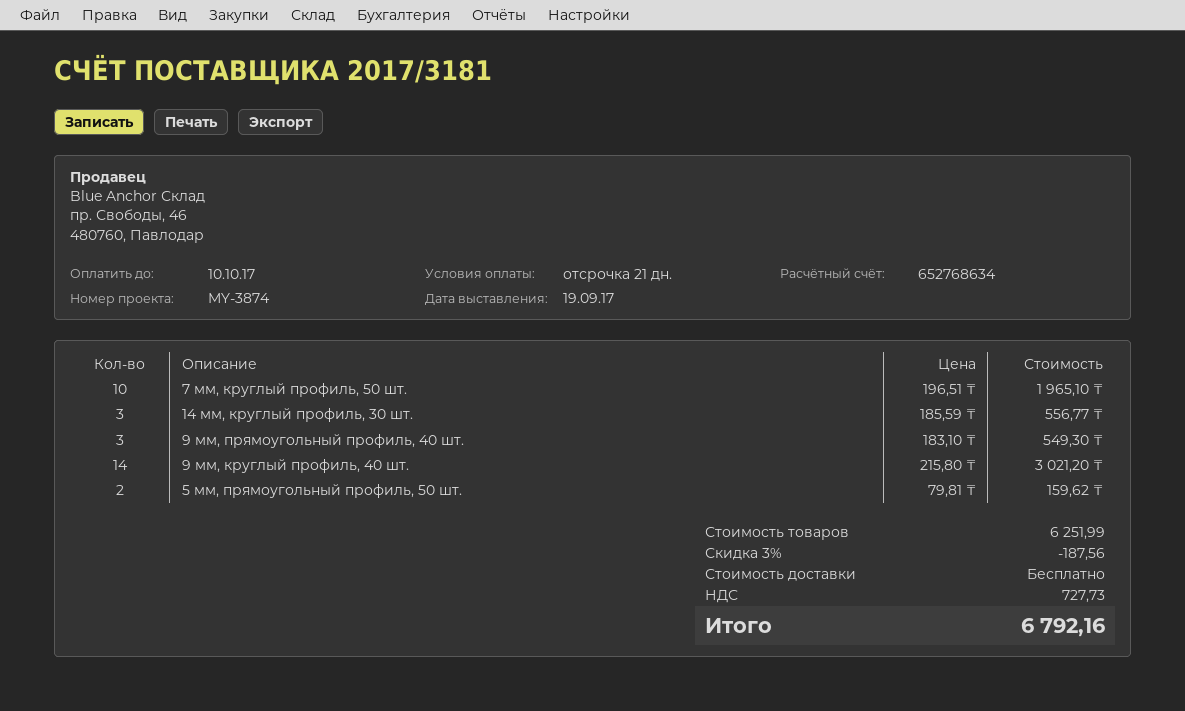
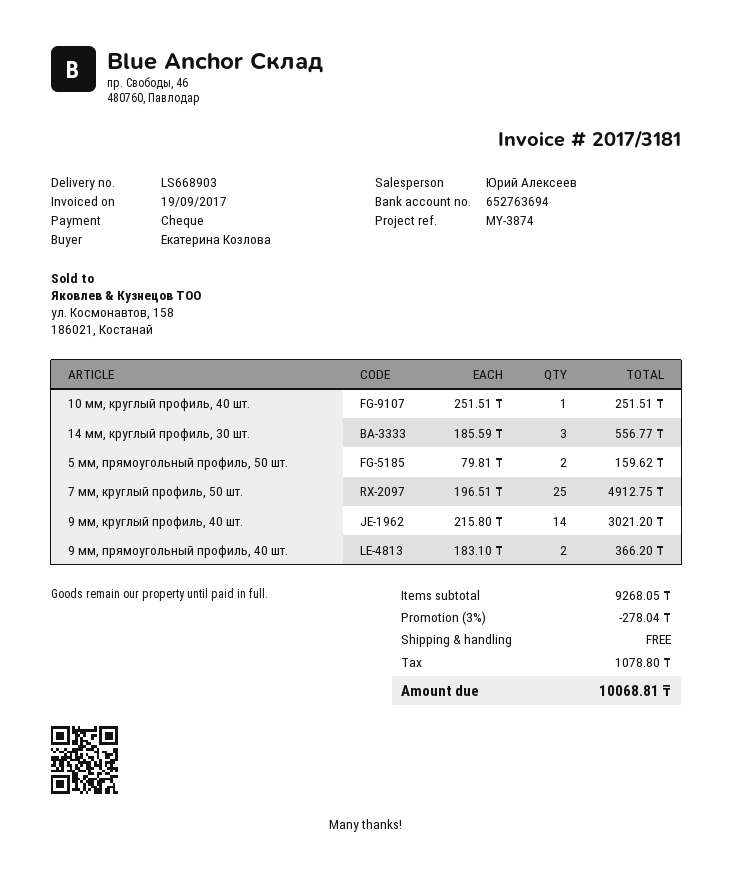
bank account: 652768634 -> 652763694
7 мм, круглый профиль, 50 шт.: 10 x 196.51 = 1965.10 -> 25 x 196.51 = 4912.75
9 мм, прямоугольный профиль, 40 шт.: 3 x 183.10 = 549.30 -> 2 x 183.10 = 366.20
10 мм, круглый профиль, 40 шт.: none -> 1 x 251.51 = 251.51
subtotal: 6251.99 -> 9268.05
discount: 3% = 187.56 -> 3% = 278.04
tax: 727.73 -> 1078.80
total: 6792.16 -> 10068.81

